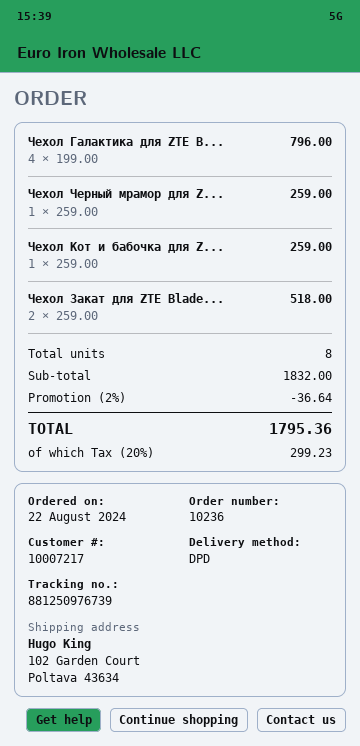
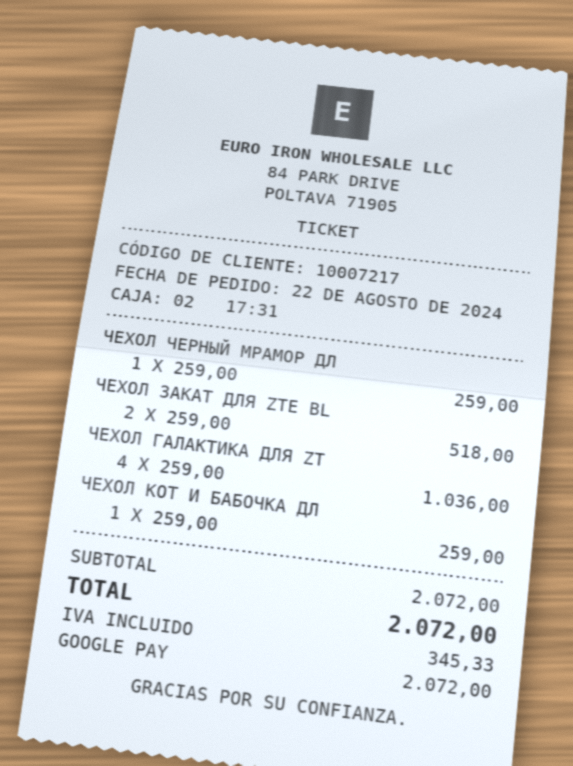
Чехол Галактика для ZTE B...: 4 x 199.00 = 796.00 -> 4 x 259.00 = 1036.00
subtotal: 1832.00 -> 2072.00
discount: 2% = 36.64 -> none
tax: 299.23 -> 345.33
total: 1795.36 -> 2072.00

